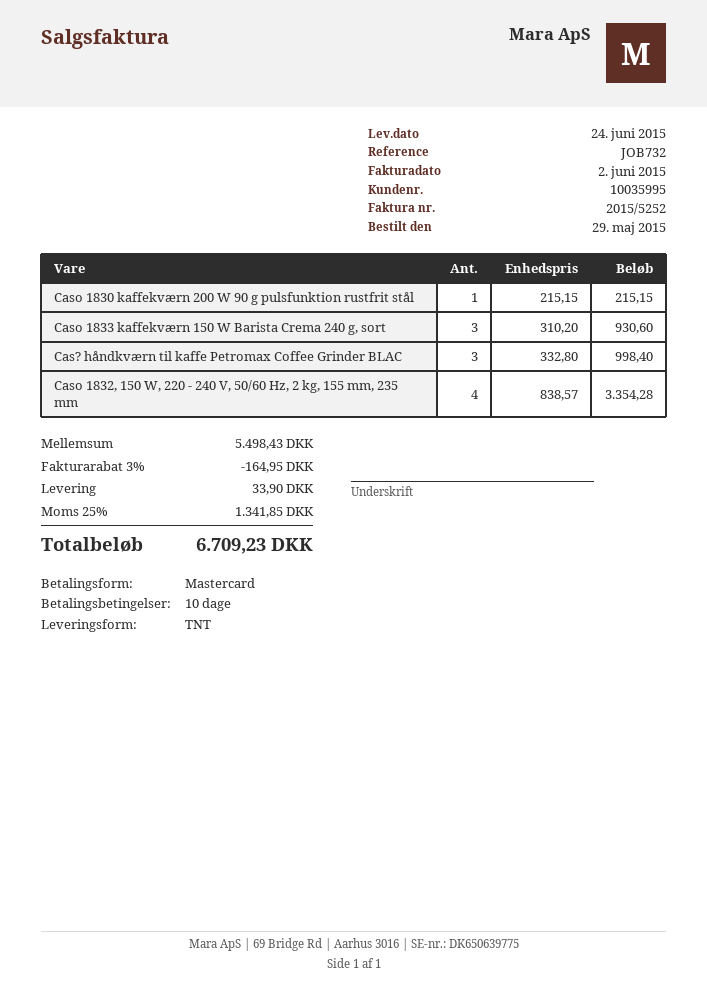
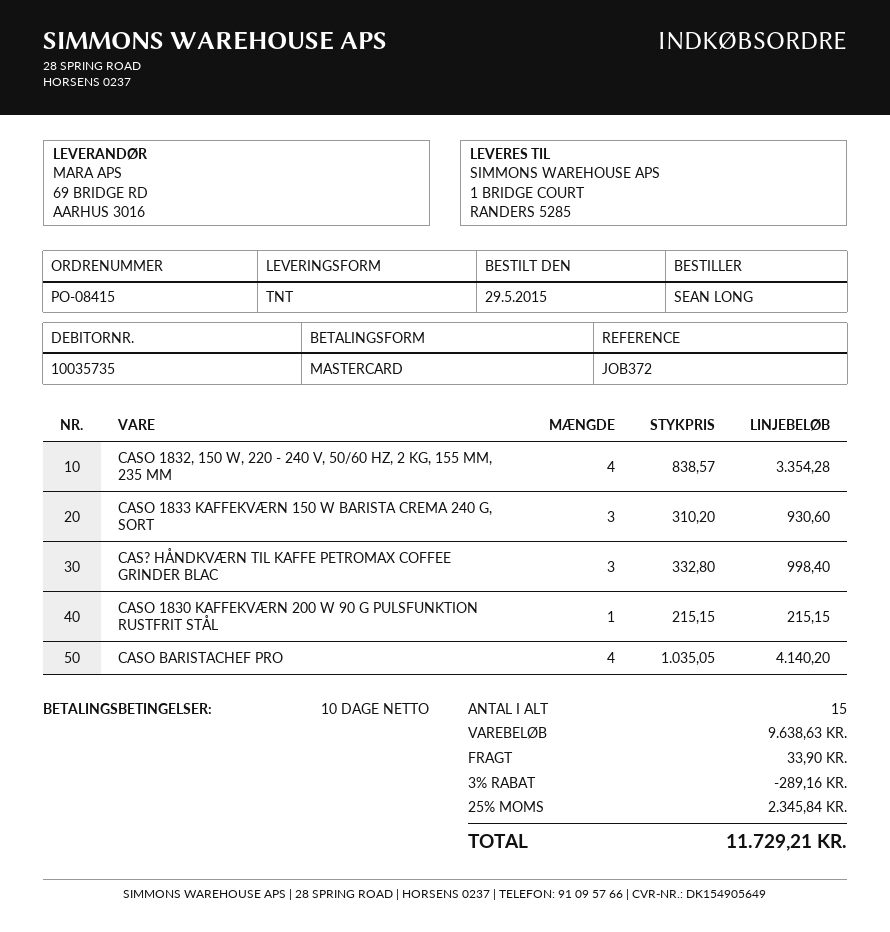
customer number: 10035995 -> 10035735
reference: JOB732 -> JOB372
CASO BARISTACHEF PRO: none -> 4 x 1035.05 = 4140.20
subtotal: 5498.43 -> 9638.63
discount: 3% = 164.95 -> 3% = 289.16
tax: 25% = 1341.85 -> 25% = 2345.84
total: 6709.23 -> 11729.21

